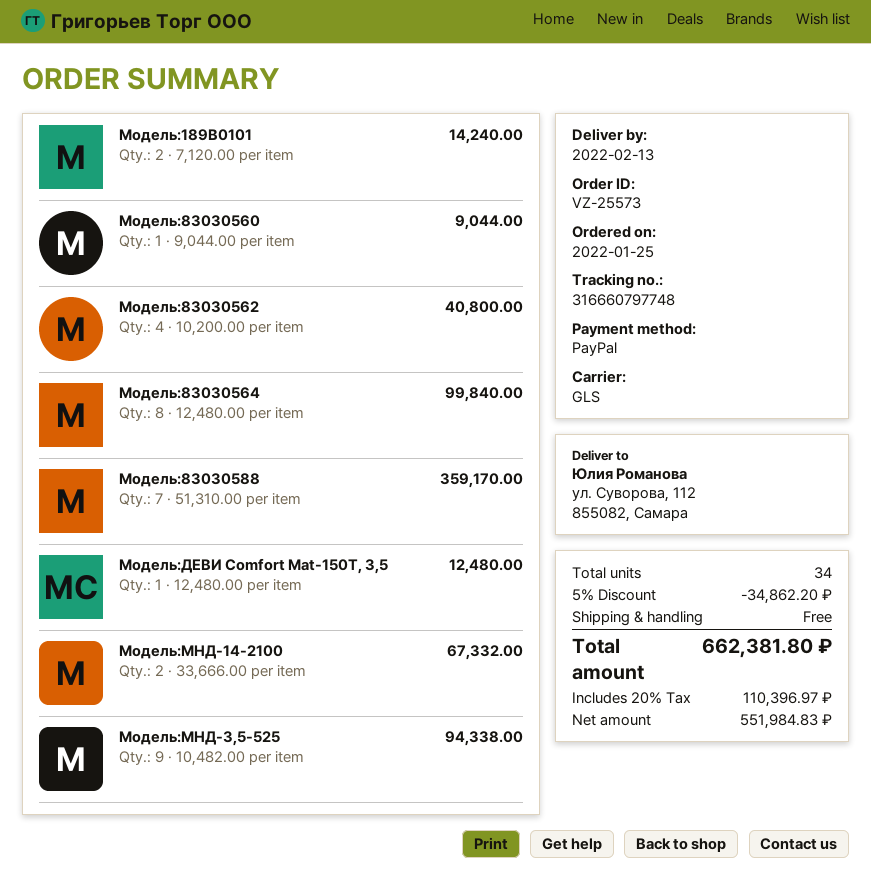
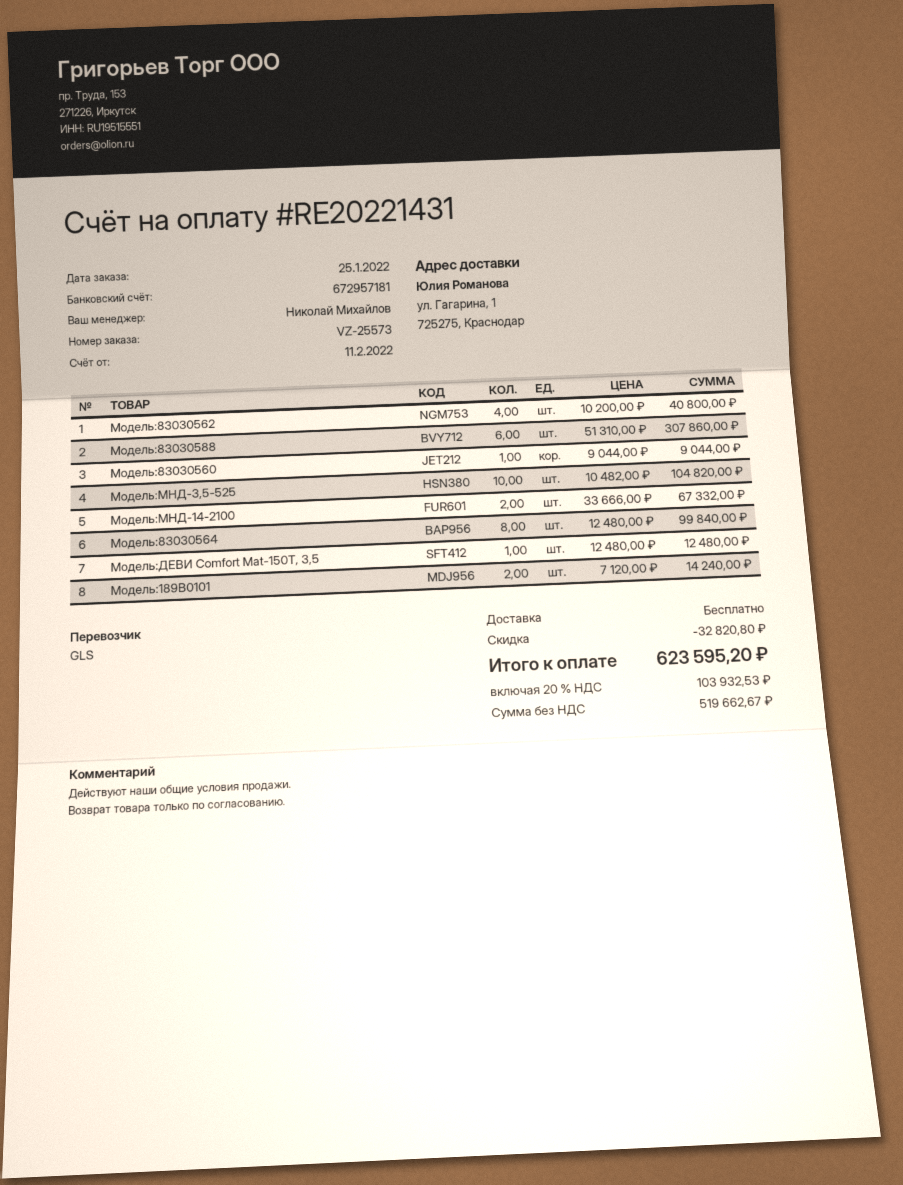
ship to: ул. Суворова, 112, 855082, Самара -> ул. Гагарина, 1, 725275, Краснодар
Модель:83030588: 7 x 51310.00 = 359170.00 -> 6 x 51310.00 = 307860.00
Модель:МНД-3,5-525: 9 x 10482.00 = 94338.00 -> 10 x 10482.00 = 104820.00
discount: 34862.20 -> 32820.80
net: 551984.83 -> 519662.67
tax: 20% = 110396.97 -> 20% = 103932.53
total: 662381.80 -> 623595.20

